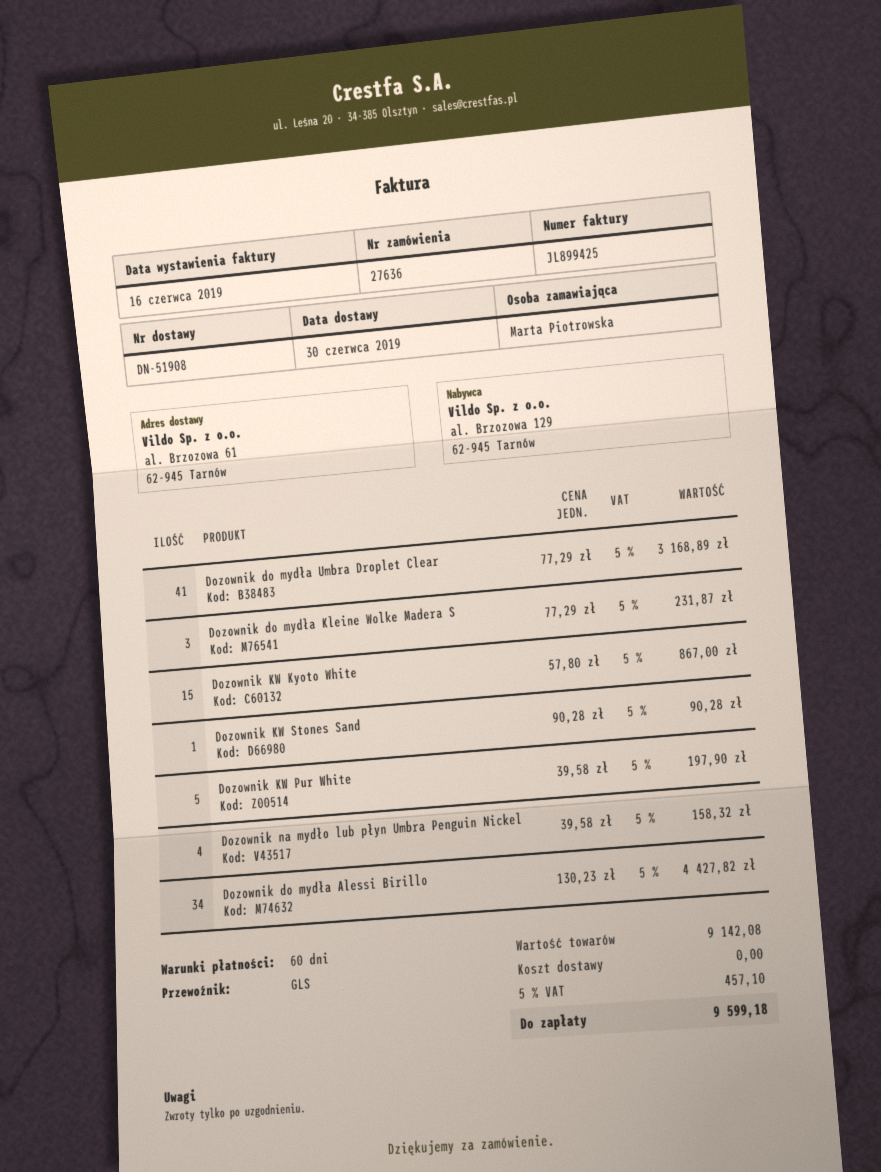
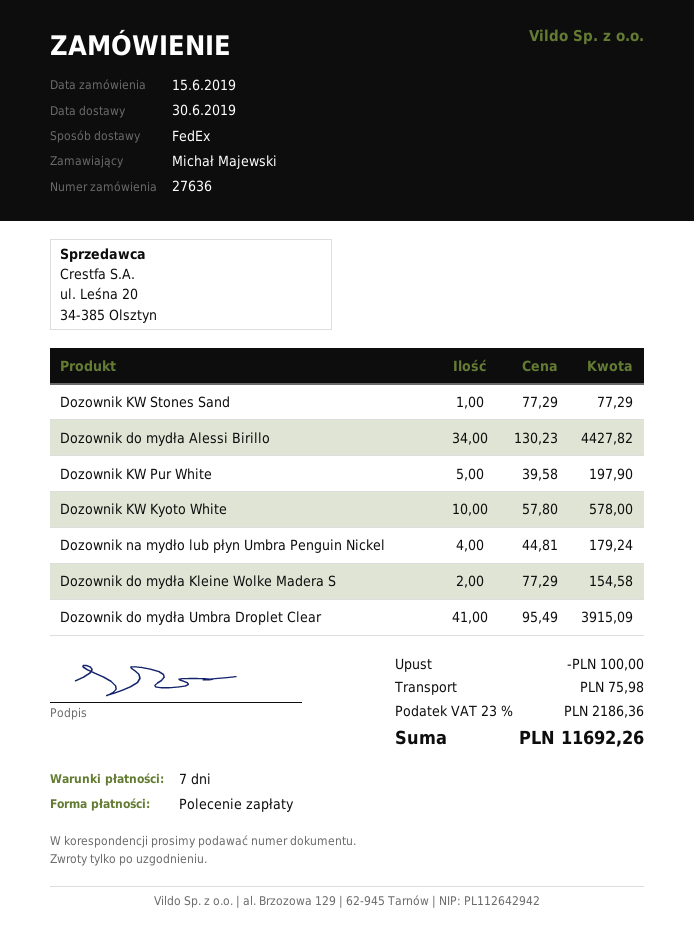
payment terms: 60 days -> 7 days
ordered by: Marta Piotrowska -> Michał Majewski
shipping method: GLS -> FedEx
Dozownik do mydła Umbra Droplet Clear: 41 x 77.29 = 3168.89 -> 41 x 95.49 = 3915.09
Dozownik do mydła Kleine Wolke Madera S: 3 x 77.29 = 231.87 -> 2 x 77.29 = 154.58
Dozownik KW Kyoto White: 15 x 57.80 = 867.00 -> 10 x 57.80 = 578.00
Dozownik KW Stones Sand: 1 x 90.28 = 90.28 -> 1 x 77.29 = 77.29
Dozownik na mydło lub płyn Umbra Penguin Nickel: 4 x 39.58 = 158.32 -> 4 x 44.81 = 179.24
discount: none -> 100.00
shipping: 0.00 -> 75.98
tax: 5% = 457.10 -> 23% = 2186.36
total: 9599.18 -> 11692.26

